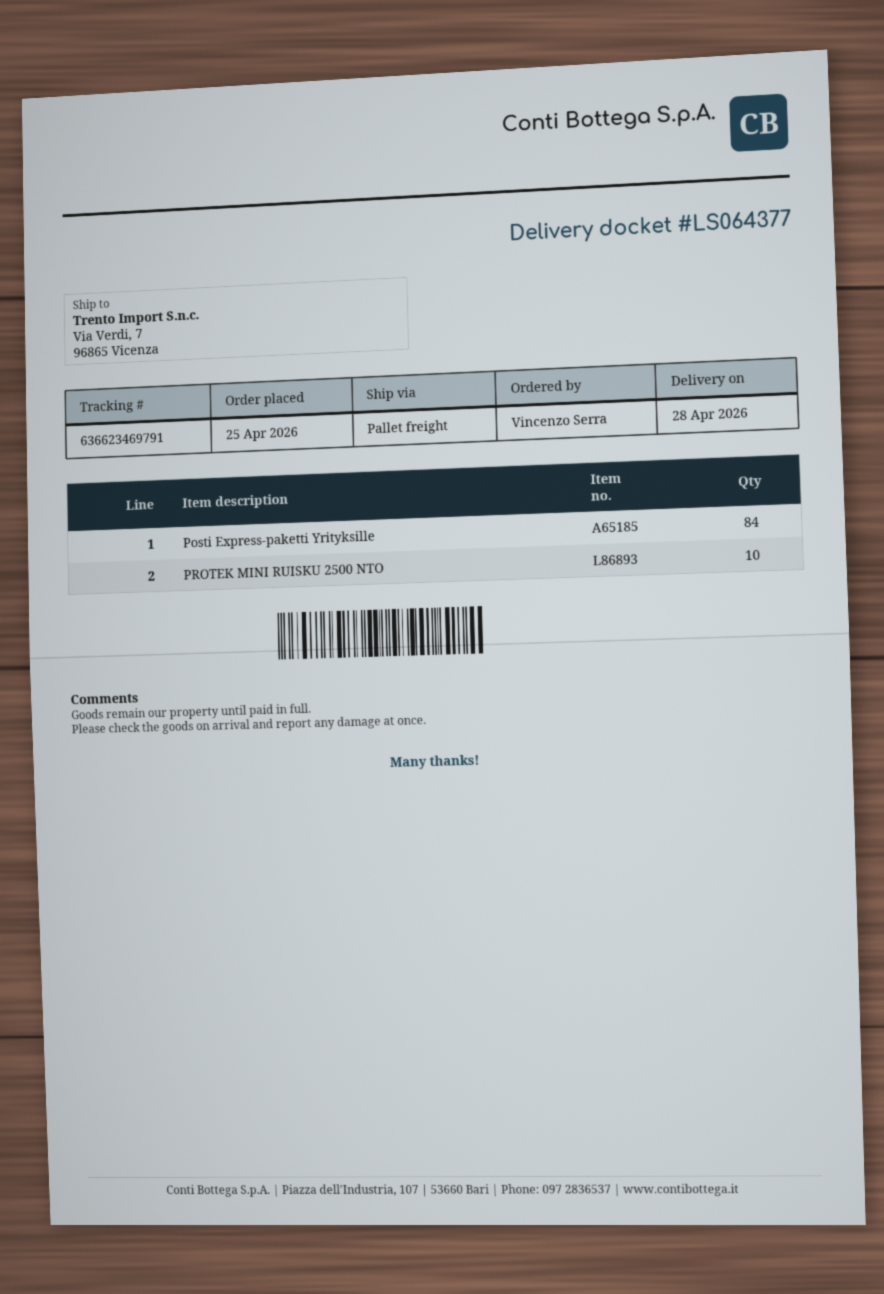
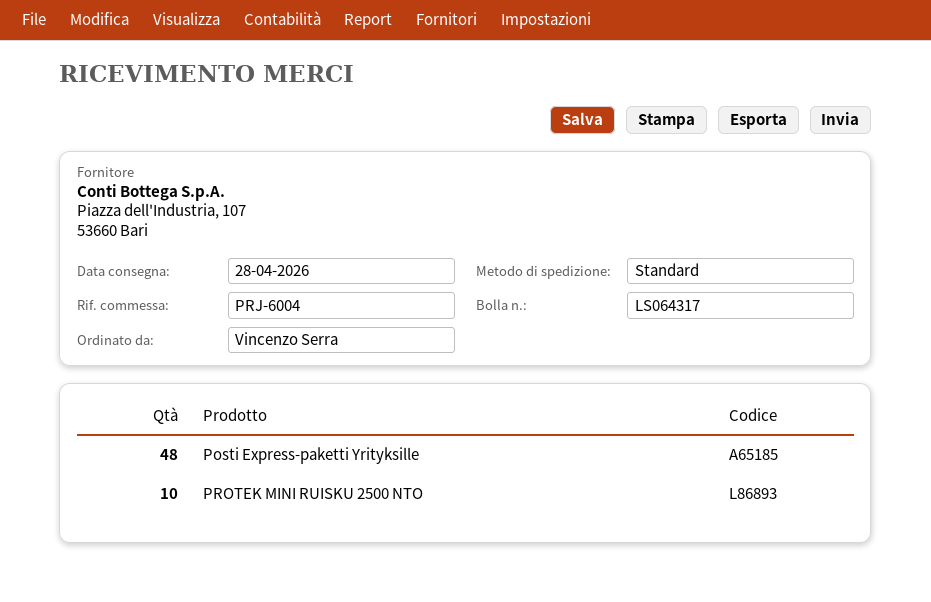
delivery note number: LS064377 -> LS064317
shipping method: pallet freight -> standard
Posti Express-paketti Yrityksille: 84 -> 48

